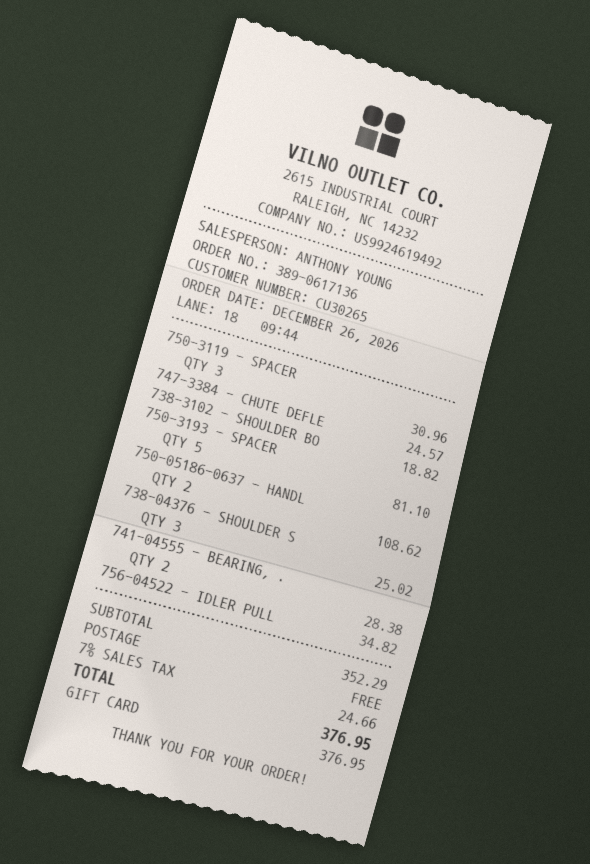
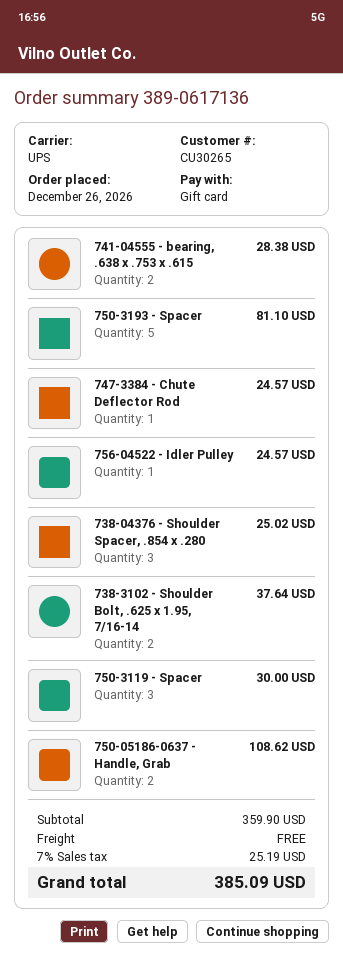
750-3119 - SPACER: 3 for 30.96 -> 3 for 30.00
738-3102 - SHOULDER BO: 1 for 18.82 -> 2 for 37.64
756-04522 - IDLER PULL: 1 for 34.82 -> 1 for 24.57
subtotal: 352.29 -> 359.90
tax: 7% = 24.66 -> 7% = 25.19
total: 376.95 -> 385.09

